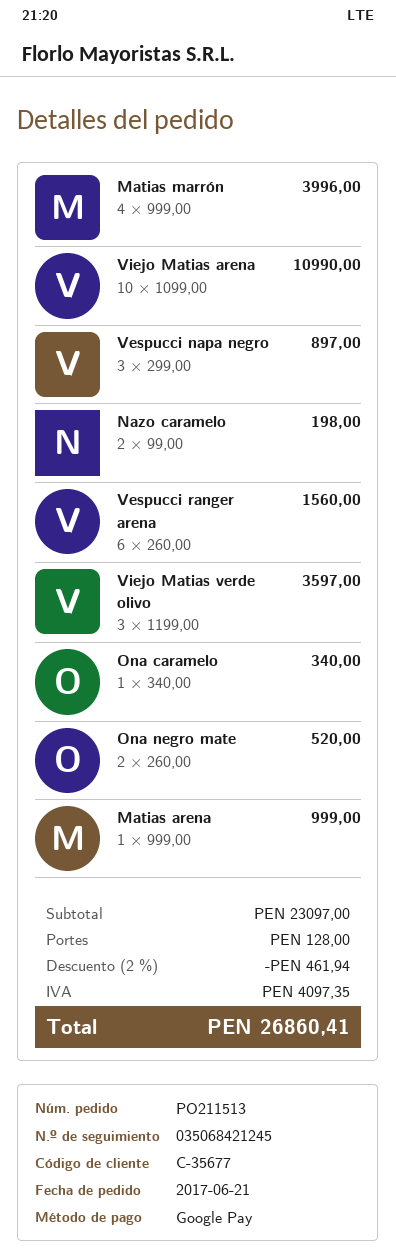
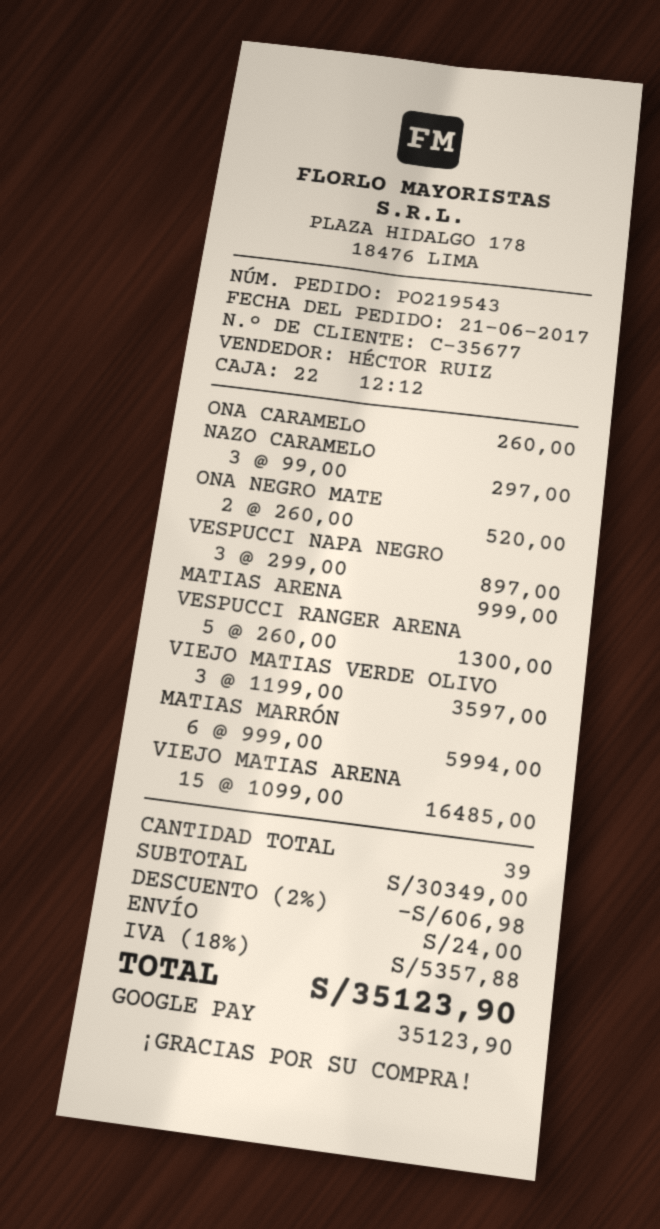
order number: PO211513 -> PO219543
Matias marrón: 4 x 999.00 = 3996.00 -> 6 x 999.00 = 5994.00
Viejo Matias arena: 10 x 1099.00 = 10990.00 -> 15 x 1099.00 = 16485.00
Nazo caramelo: 2 x 99.00 = 198.00 -> 3 x 99.00 = 297.00
Vespucci ranger arena: 6 x 260.00 = 1560.00 -> 5 x 260.00 = 1300.00
Ona caramelo: 1 x 340.00 = 340.00 -> 1 x 260.00 = 260.00
subtotal: 23097.00 -> 30349.00
discount: 2% = 461.94 -> 2% = 606.98
shipping: 128.00 -> 24.00
tax: 4097.35 -> 5357.88
total: 26860.41 -> 35123.90

